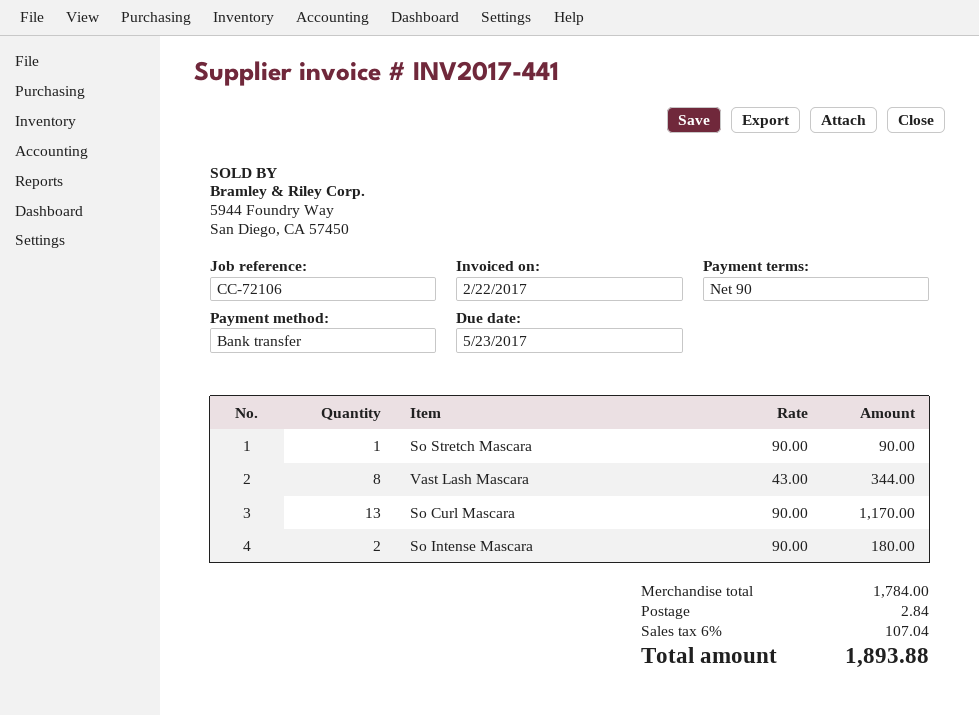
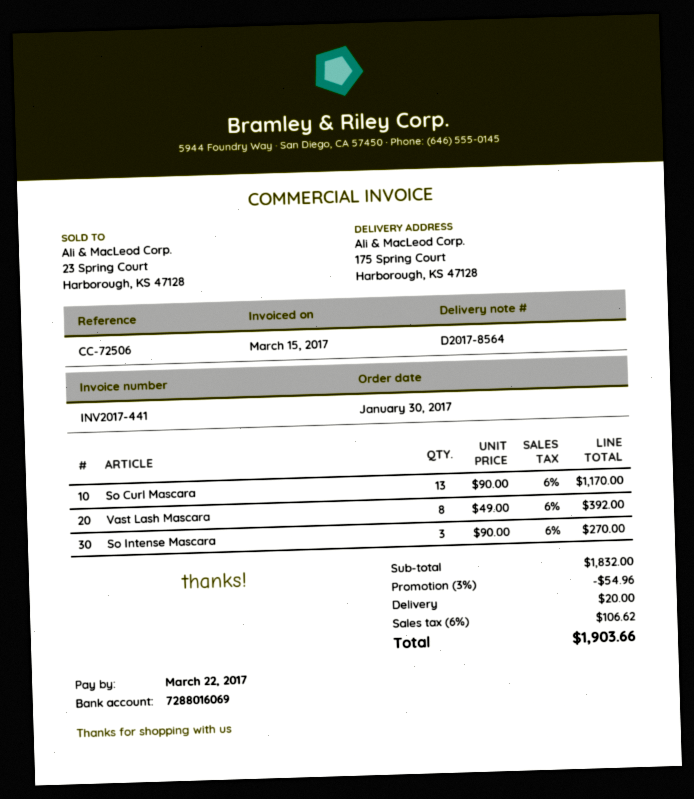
invoice date: 2017-02-22 -> 2017-03-15
due date: 2017-05-23 -> 2017-03-22
reference: CC-72106 -> CC-72506
So Stretch Mascara: 1 x 90.00 = 90.00 -> none
Vast Lash Mascara: 8 x 43.00 = 344.00 -> 8 x 49.00 = 392.00
So Intense Mascara: 2 x 90.00 = 180.00 -> 3 x 90.00 = 270.00
subtotal: 1784.00 -> 1832.00
discount: none -> 3% = 54.96
shipping: 2.84 -> 20.00
tax: 6% = 107.04 -> 6% = 106.62
total: 1893.88 -> 1903.66

